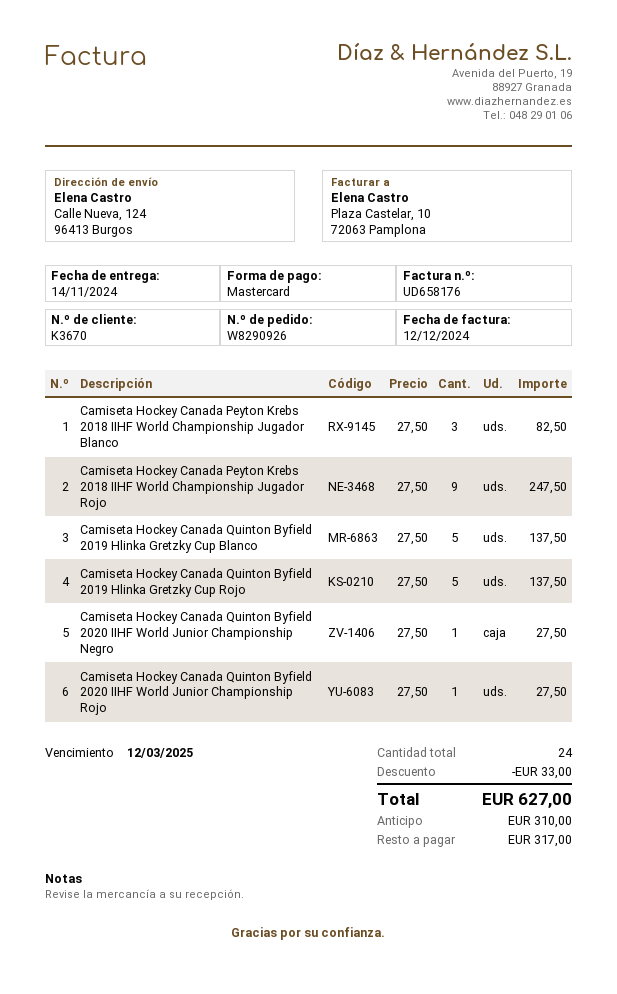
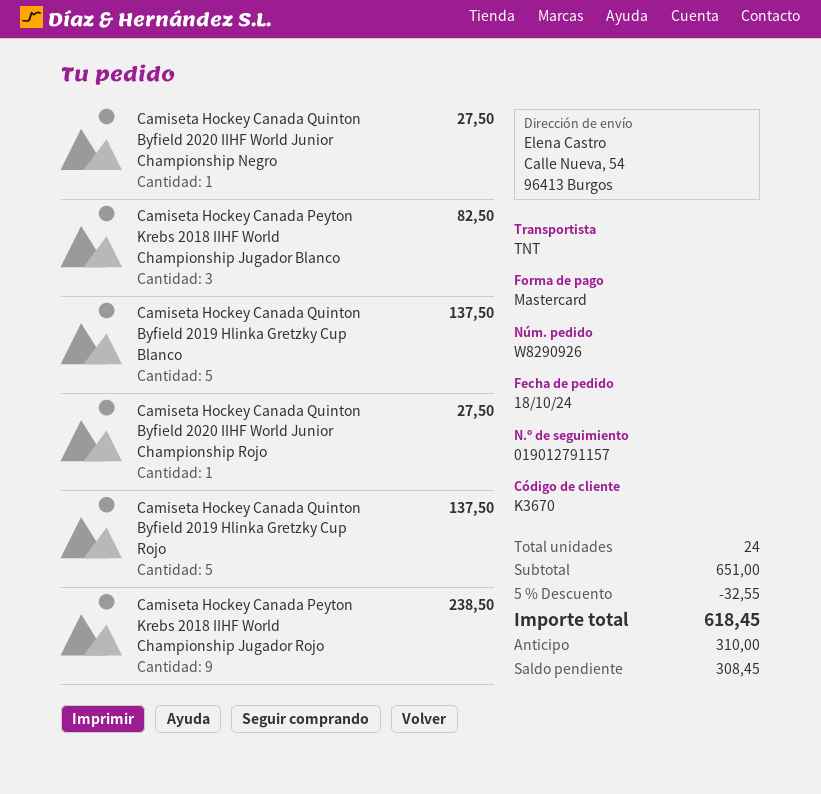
ship to: Calle Nueva, 124, 96413 Burgos -> Calle Nueva, 54, 96413 Burgos
Camiseta Hockey Canada Peyton Krebs 2018 IIHF World Championship Jugador Rojo: 9 for 247.50 -> 9 for 238.50
discount: 33.00 -> 32.55
total: 627.00 -> 618.45
balance: 317.00 -> 308.45

